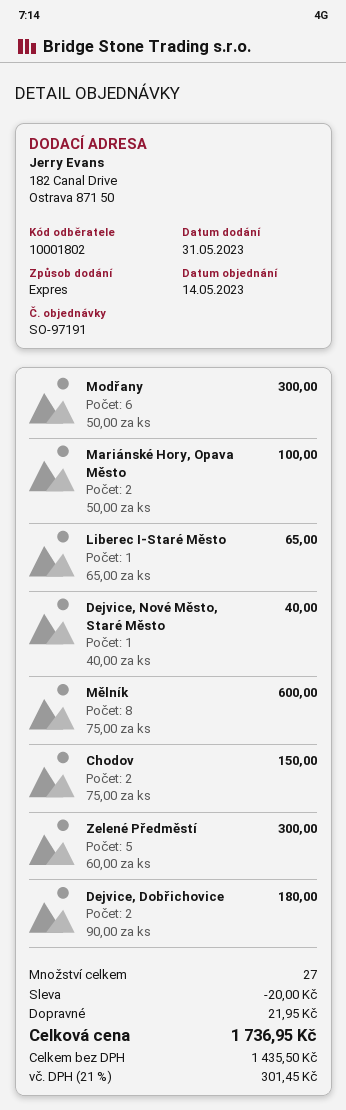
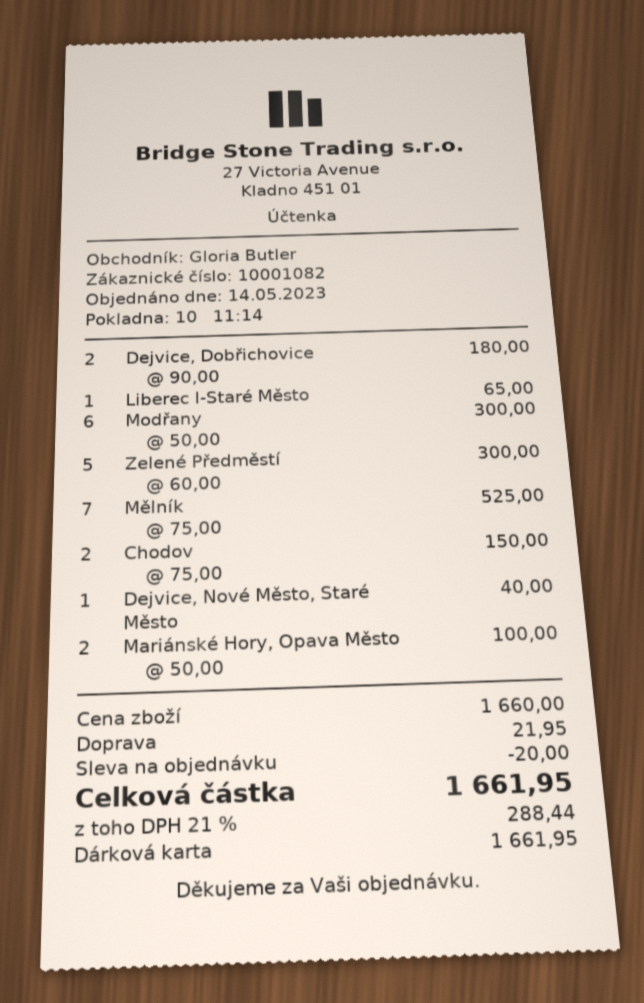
customer number: 10001802 -> 10001082
Mělník: 8 x 75.00 = 600.00 -> 7 x 75.00 = 525.00
tax: 21% = 301.45 -> 21% = 288.44
total: 1736.95 -> 1661.95

